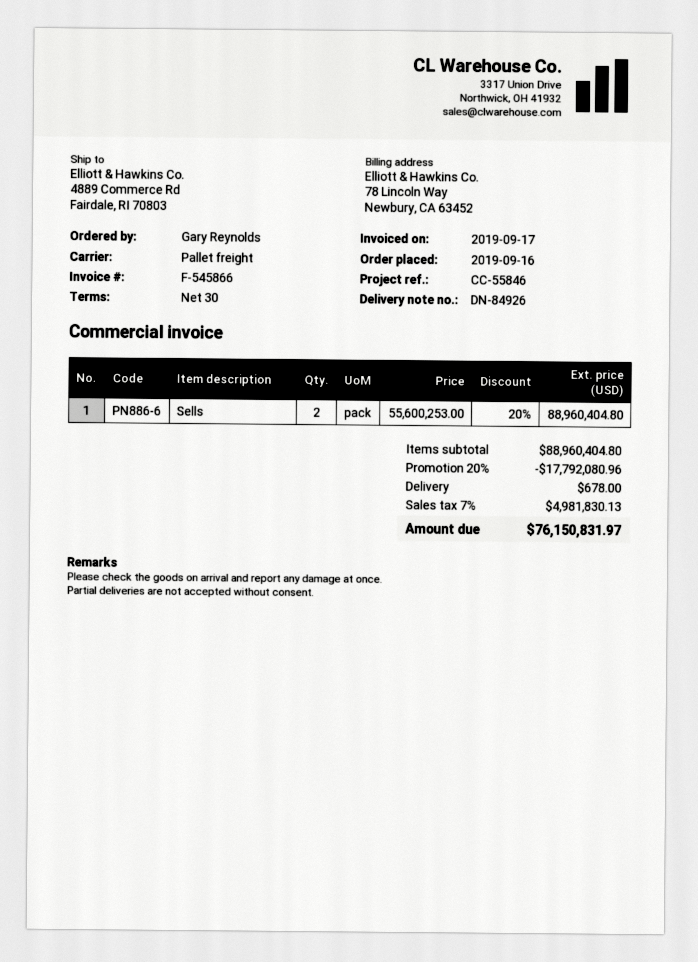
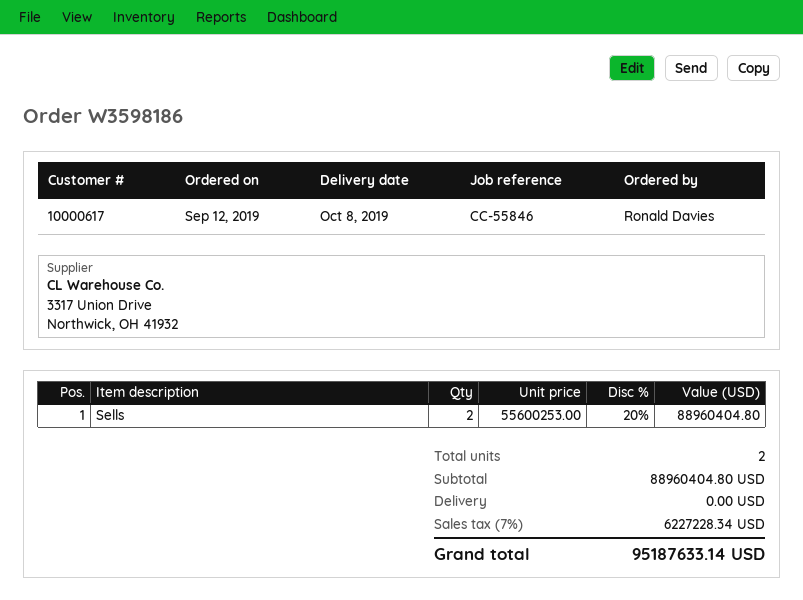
order date: 2019-09-16 -> 2019-09-12
ordered by: Gary Reynolds -> Ronald Davies
discount: 20% = 17792080.96 -> none
shipping: 678.00 -> 0.00
tax: 7% = 4981830.13 -> 7% = 6227228.34
total: 76150831.97 -> 95187633.14

